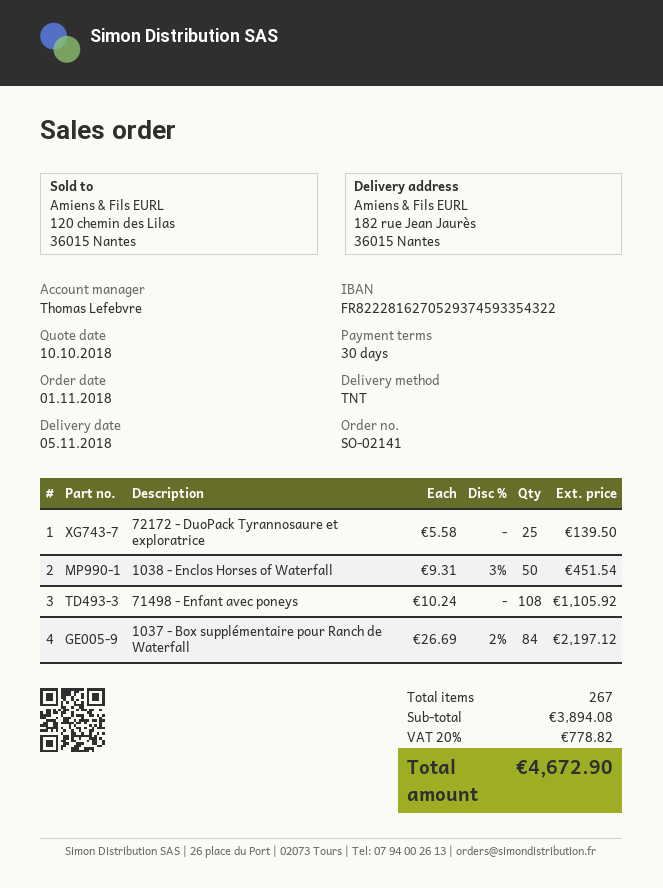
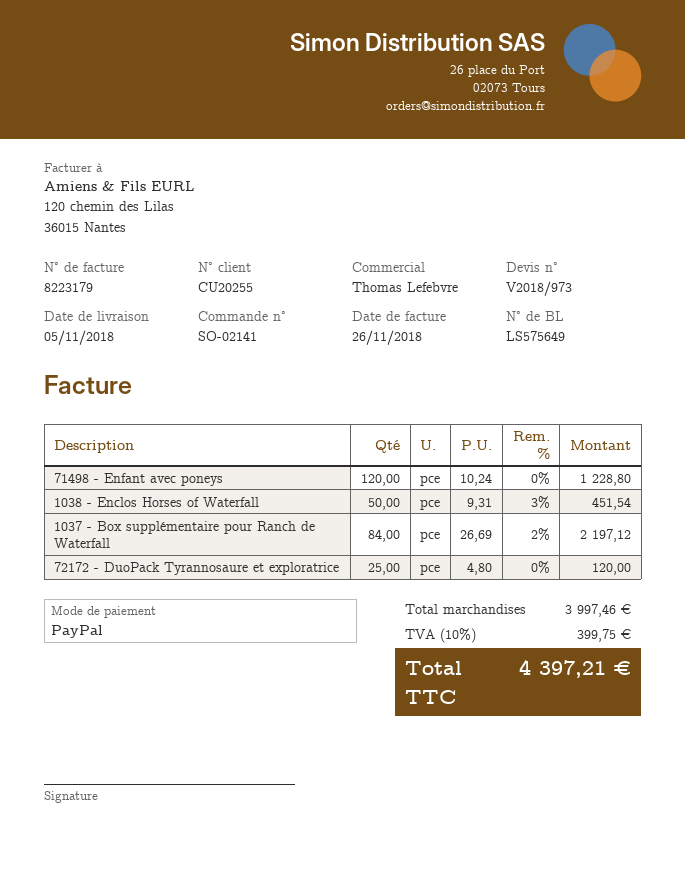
72172 - DuoPack Tyrannosaure et exploratrice: 25 x 5.58 = 139.50 -> 25 x 4.80 = 120.00
71498 - Enfant avec poneys: 108 x 10.24 = 1105.92 -> 120 x 10.24 = 1228.80
subtotal: 3894.08 -> 3997.46
tax: 20% = 778.82 -> 10% = 399.75
total: 4672.90 -> 4397.21

